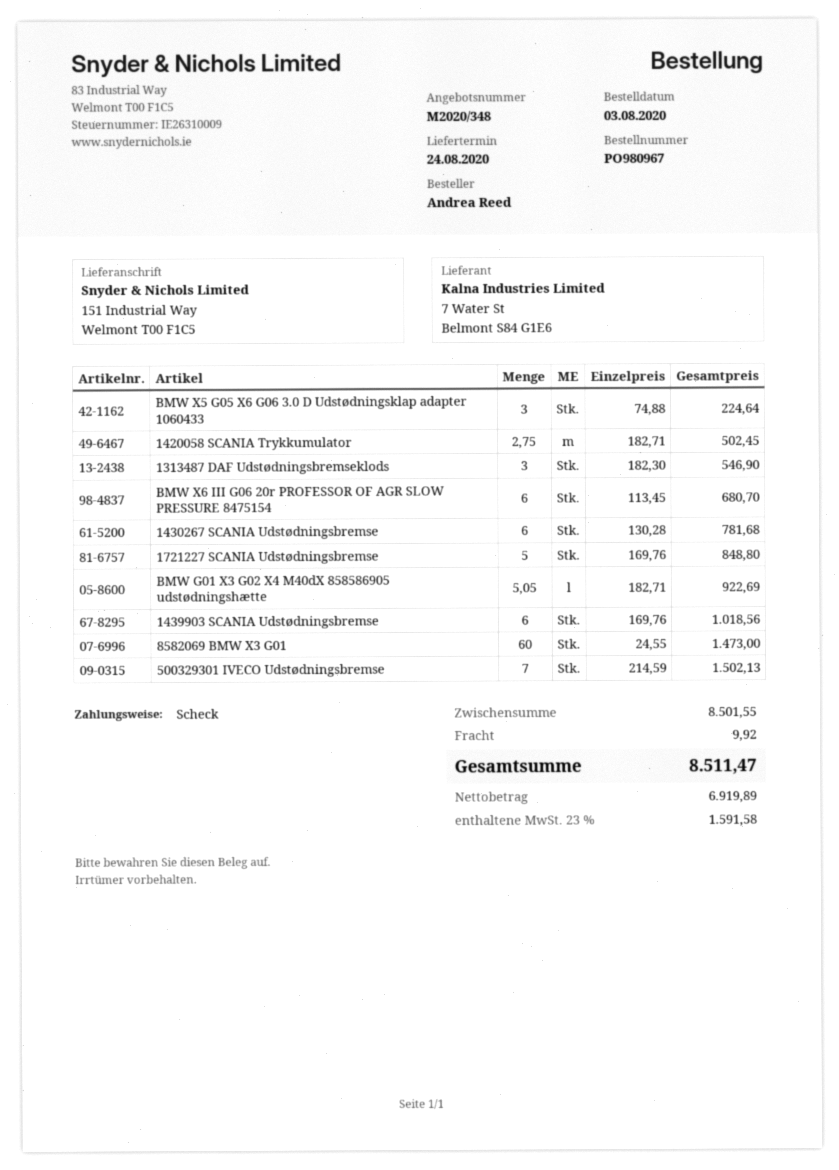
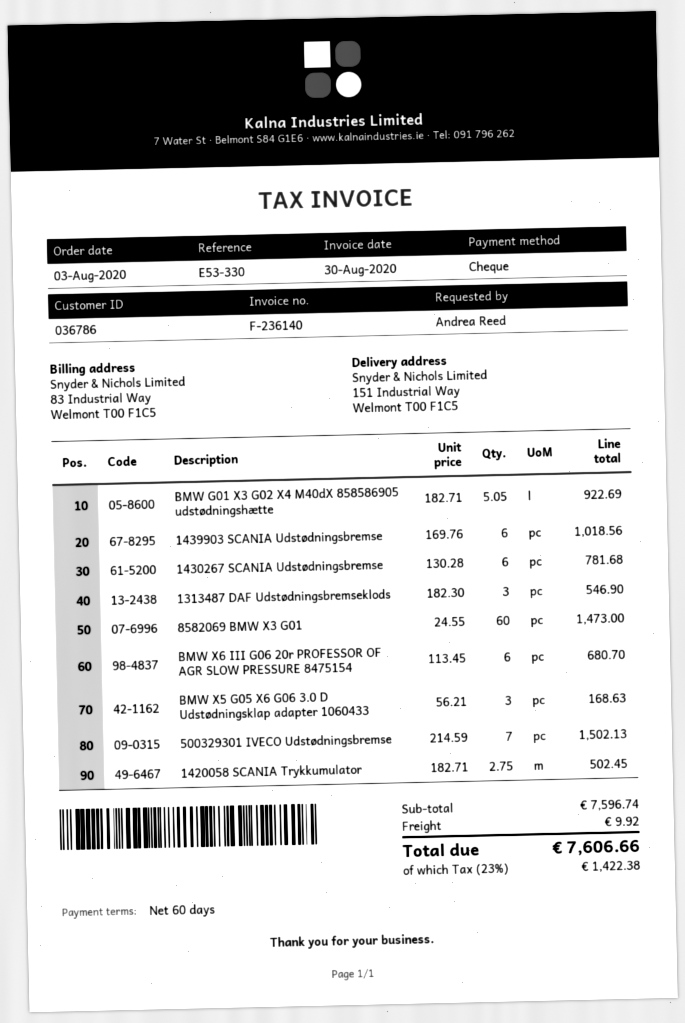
BMW X5 G05 X6 G06 3.0 D Udstødningsklap adapter 1060433: 3 x 74.88 = 224.64 -> 3 x 56.21 = 168.63
1721227 SCANIA Udstødningsbremse: 5 x 169.76 = 848.80 -> none
subtotal: 8501.55 -> 7596.74
tax: 23% = 1591.58 -> 23% = 1422.38
total: 8511.47 -> 7606.66

